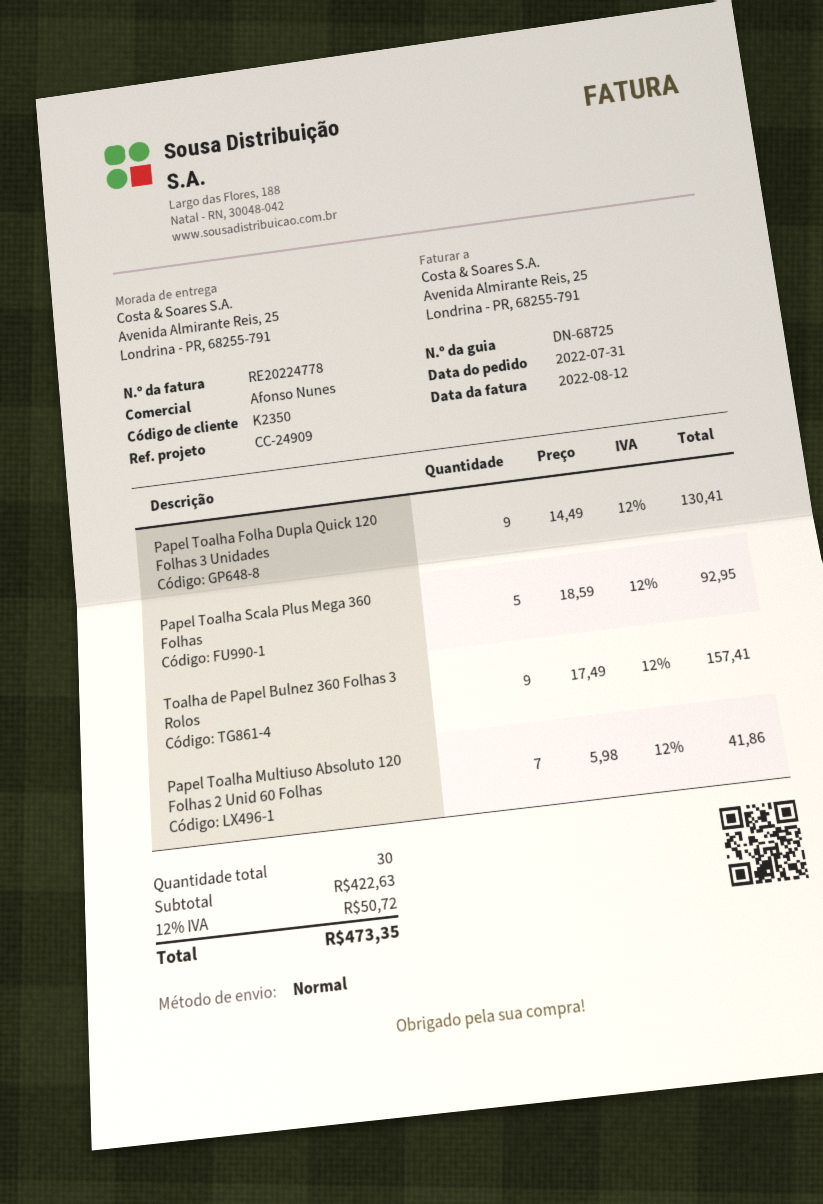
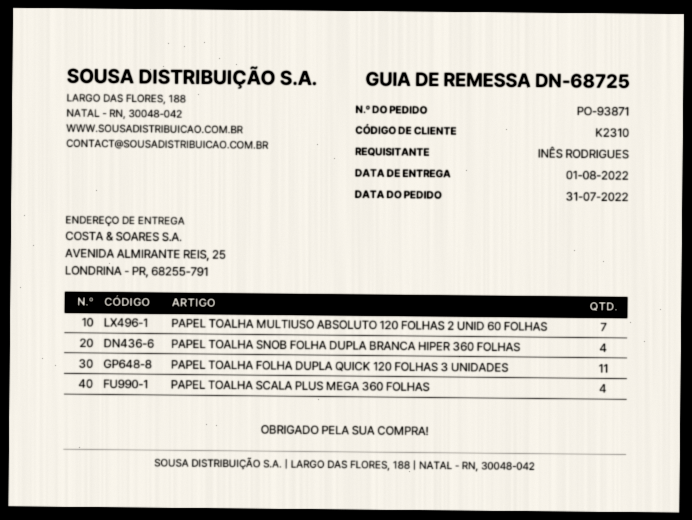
customer number: K2350 -> K2310
Papel Toalha Folha Dupla Quick 120 Folhas 3 Unidades: 9 -> 11
Papel Toalha Scala Plus Mega 360 Folhas: 5 -> 4
Toalha de Papel Bulnez 360 Folhas 3 Rolos: 9 -> none
PAPEL TOALHA SNOB FOLHA DUPLA BRANCA HIPER 360 FOLHAS: none -> 4

